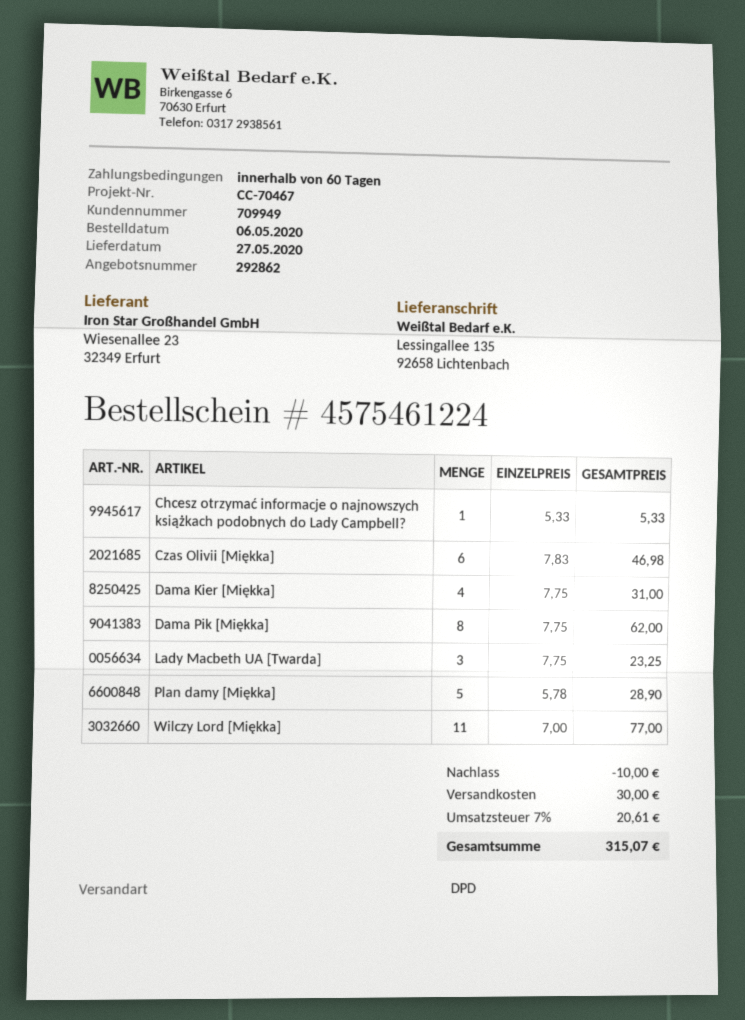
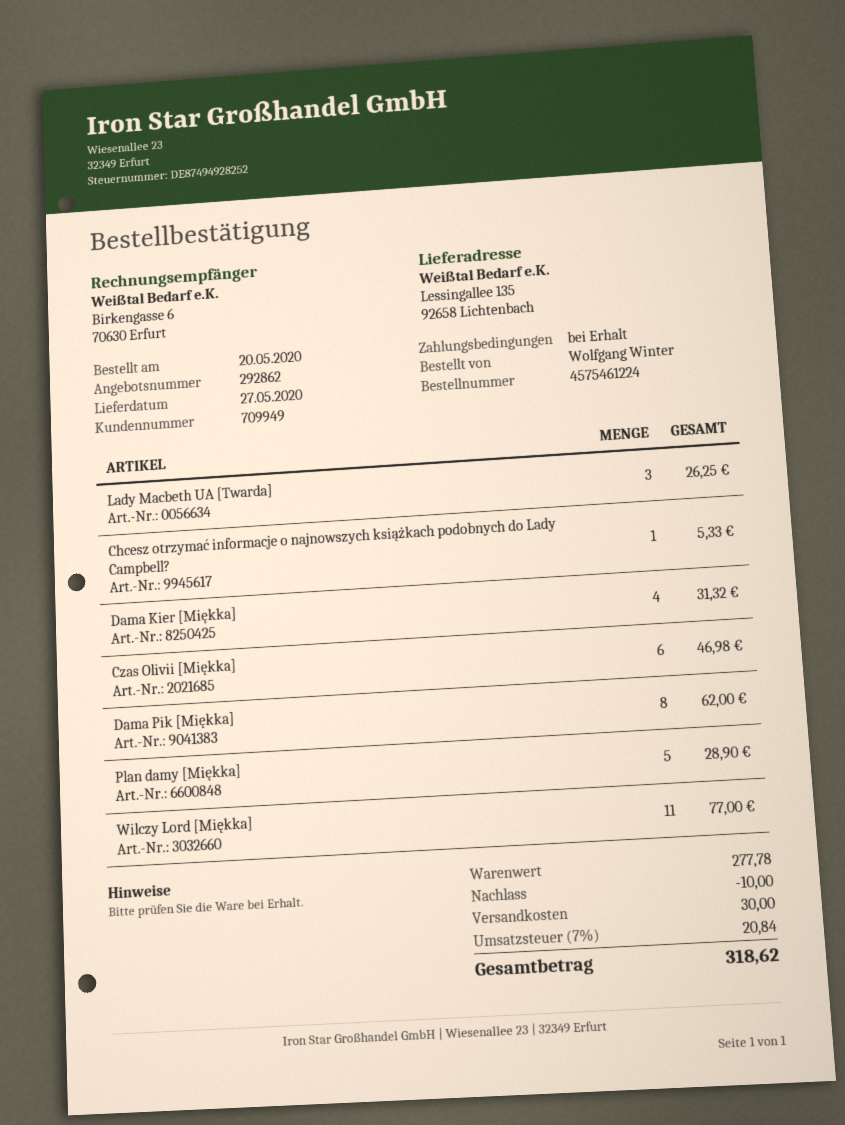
order date: 2020-05-06 -> 2020-05-20
payment terms: 60 days -> on receipt
Dama Kier [Miękka]: 4 for 31.00 -> 4 for 31.32
Lady Macbeth UA [Twarda]: 3 for 23.25 -> 3 for 26.25
tax: 7% = 20.61 -> 7% = 20.84
total: 315.07 -> 318.62

